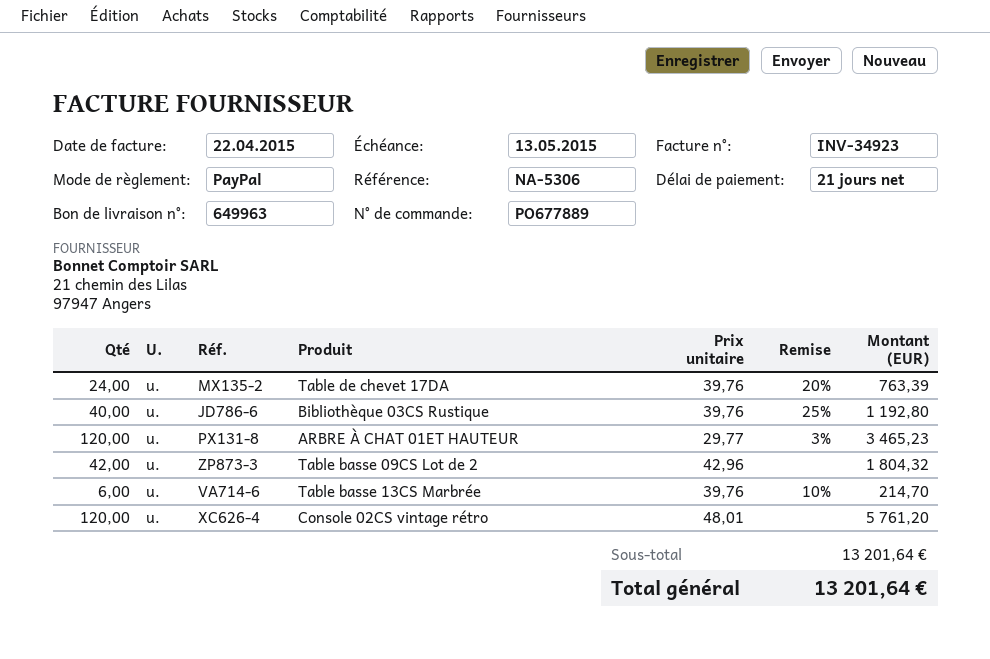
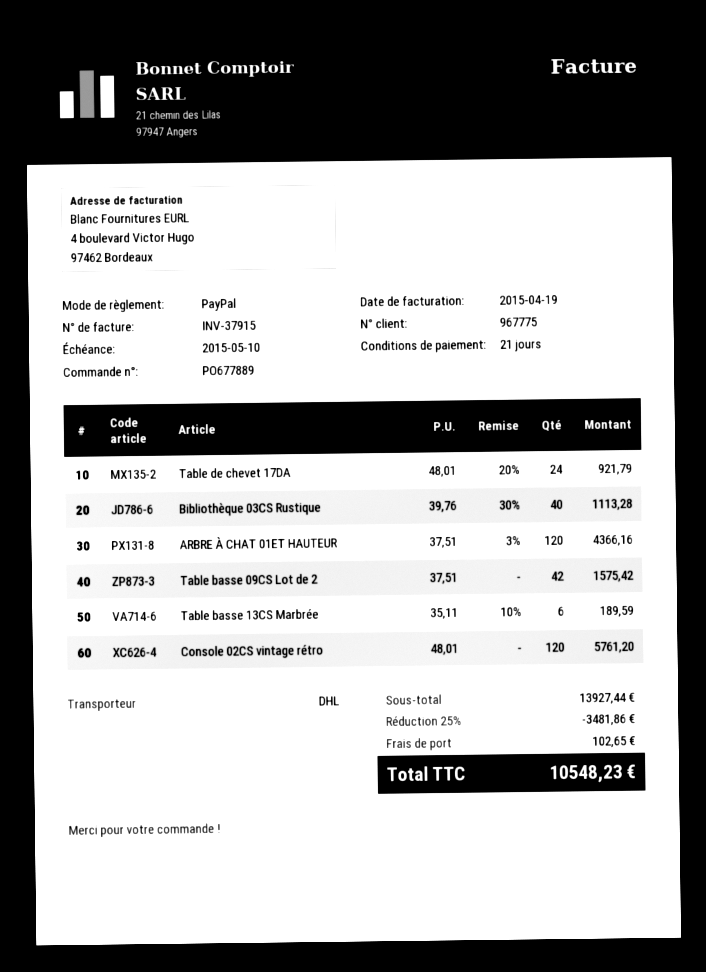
invoice number: INV-34923 -> INV-37915
invoice date: 2015-04-22 -> 2015-04-19
due date: 2015-05-13 -> 2015-05-10
Table de chevet 17DA: 24 x 39.76 - 20% = 763.39 -> 24 x 48.01 - 20% = 921.79
Bibliothèque 03CS Rustique: 40 x 39.76 - 25% = 1192.80 -> 40 x 39.76 - 30% = 1113.28
ARBRE À CHAT 01ET HAUTEUR: 120 x 29.77 - 3% = 3465.23 -> 120 x 37.51 - 3% = 4366.16
Table basse 09CS Lot de 2: 42 x 42.96 = 1804.32 -> 42 x 37.51 = 1575.42
Table basse 13CS Marbrée: 6 x 39.76 - 10% = 214.70 -> 6 x 35.11 - 10% = 189.59
subtotal: 13201.64 -> 13927.44
discount: none -> 25% = 3481.86
shipping: none -> 102.65
total: 13201.64 -> 10548.23

